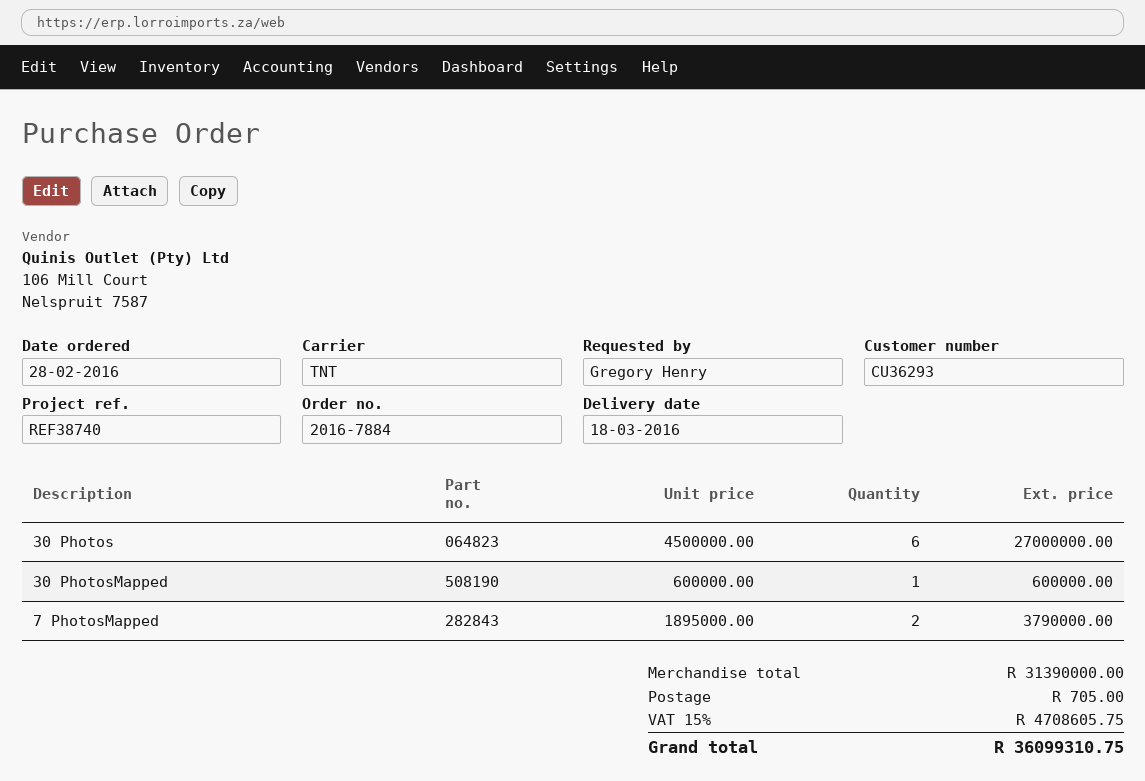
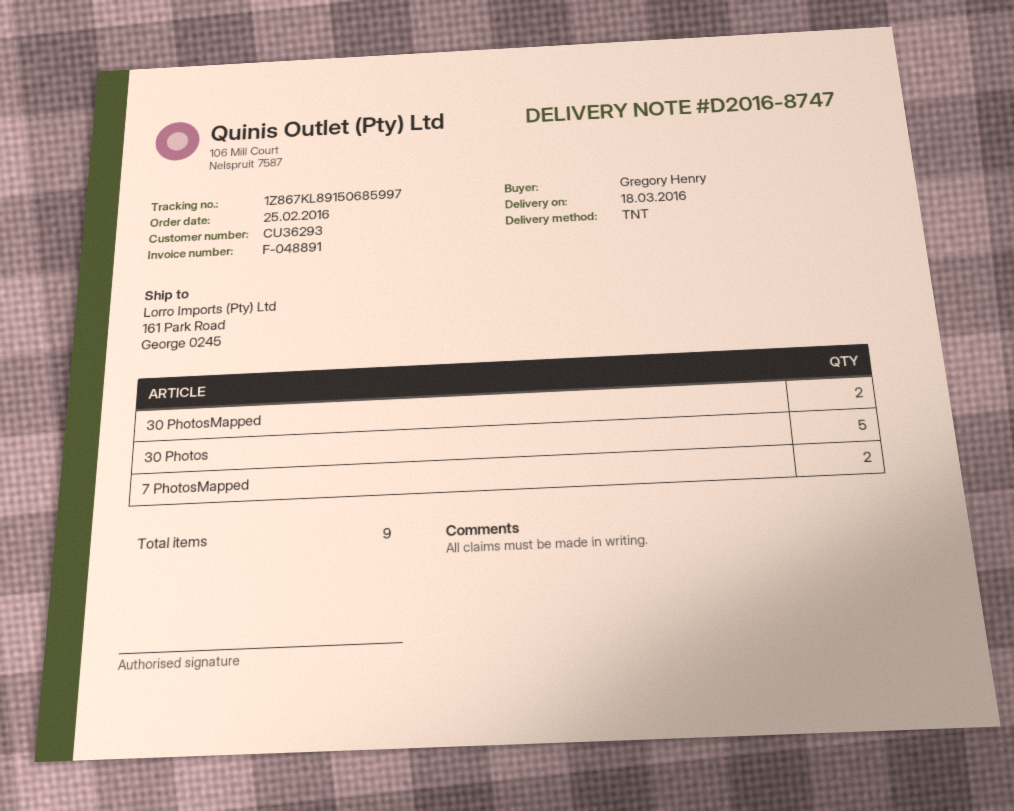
order date: 2016-02-28 -> 2016-02-25
30 Photos: 6 -> 5
30 PhotosMapped: 1 -> 2

